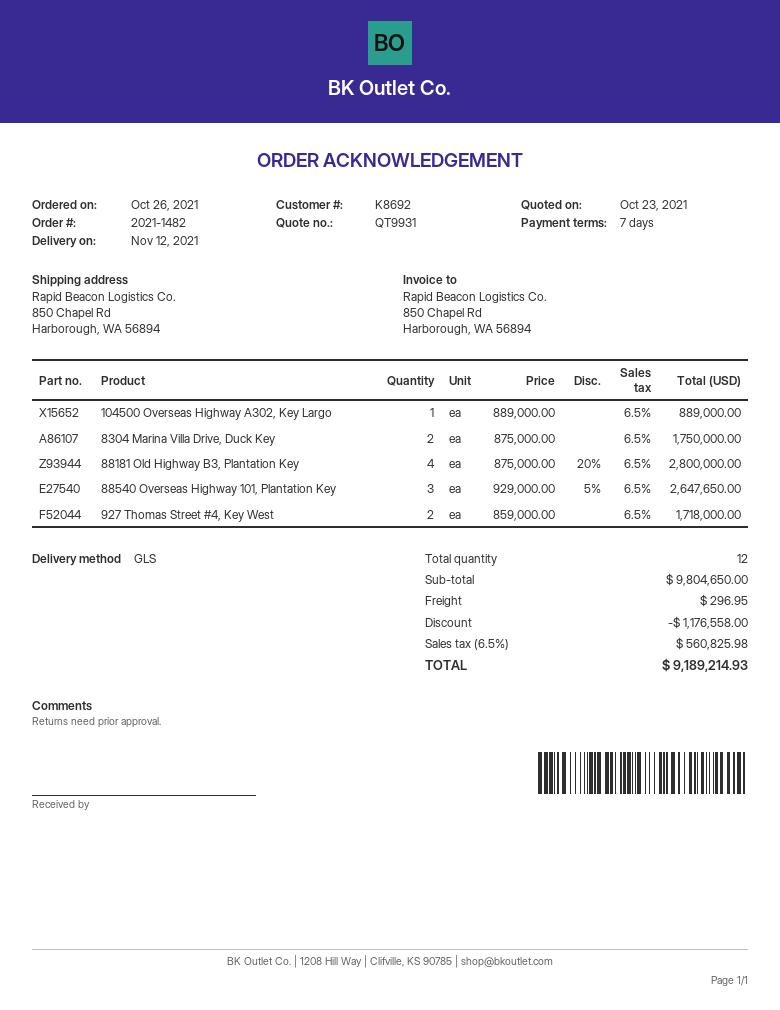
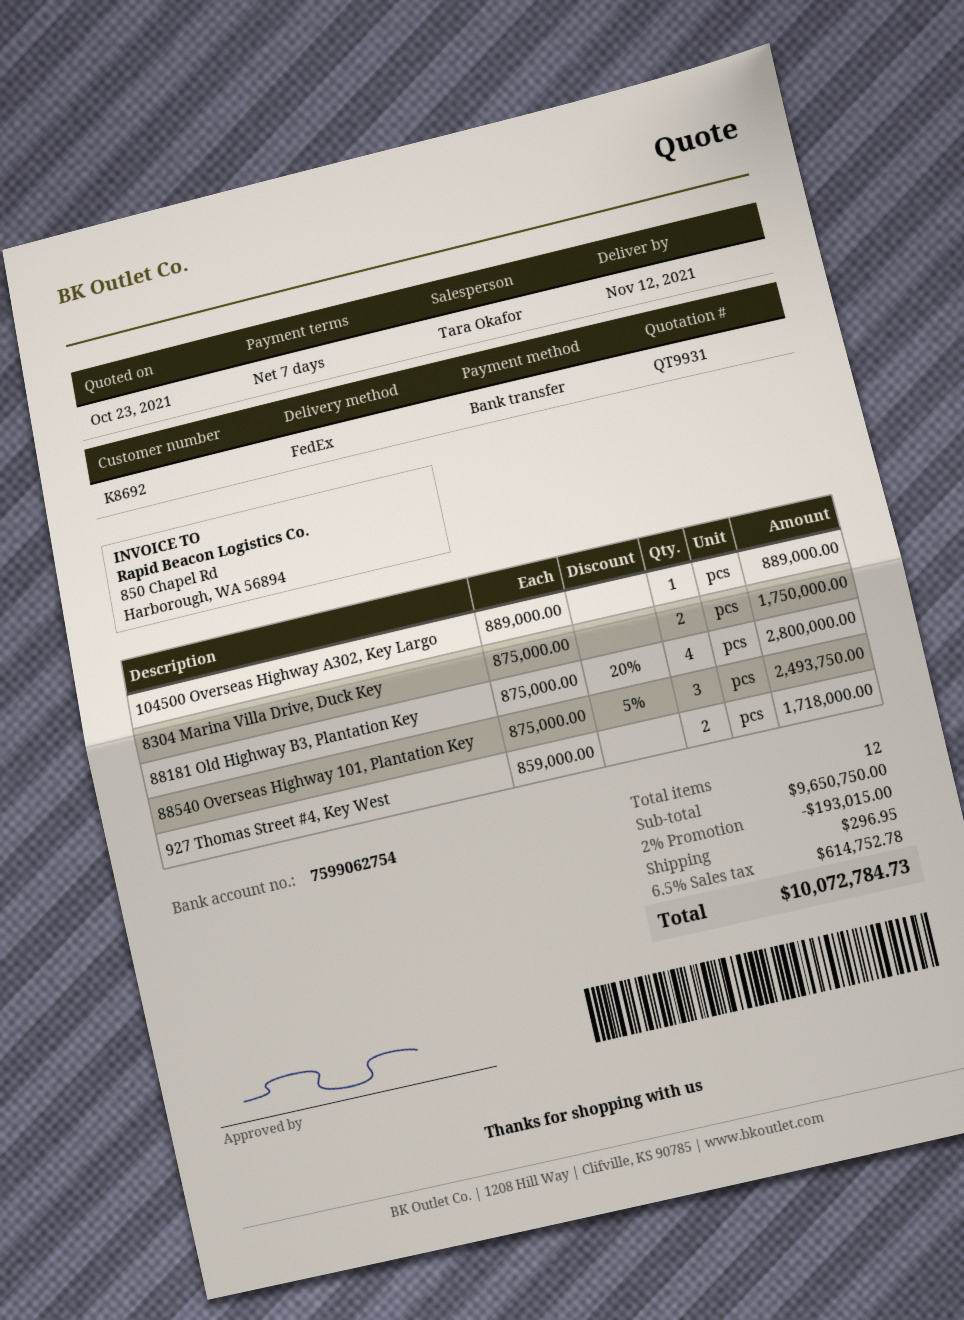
shipping method: GLS -> FedEx
88540 Overseas Highway 101, Plantation Key: 3 x 929000.00 - 5% = 2647650.00 -> 3 x 875000.00 - 5% = 2493750.00
subtotal: 9804650.00 -> 9650750.00
discount: 1176558.00 -> 193015.00
tax: 6.5% = 560825.98 -> 6.5% = 614752.78
total: 9189214.93 -> 10072784.73

